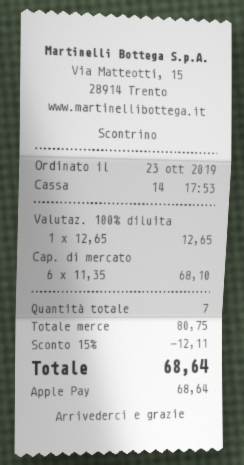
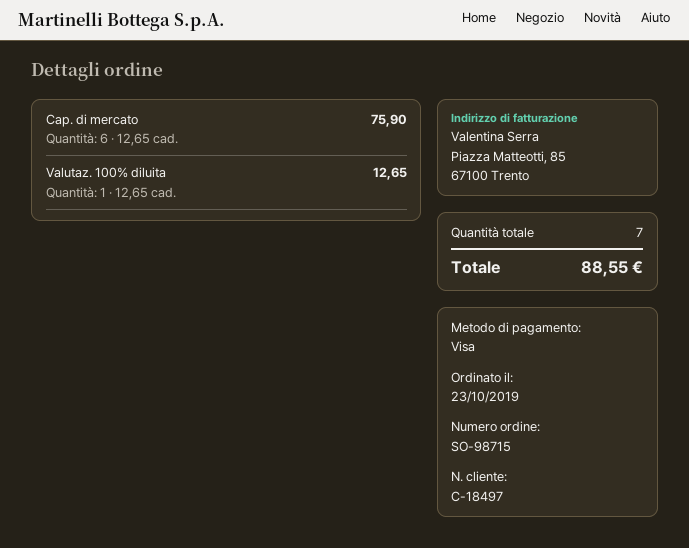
payment method: Apple Pay -> Visa
Cap. di mercato: 6 x 11.35 = 68.10 -> 6 x 12.65 = 75.90
discount: 15% = 12.11 -> none
total: 68.64 -> 88.55

